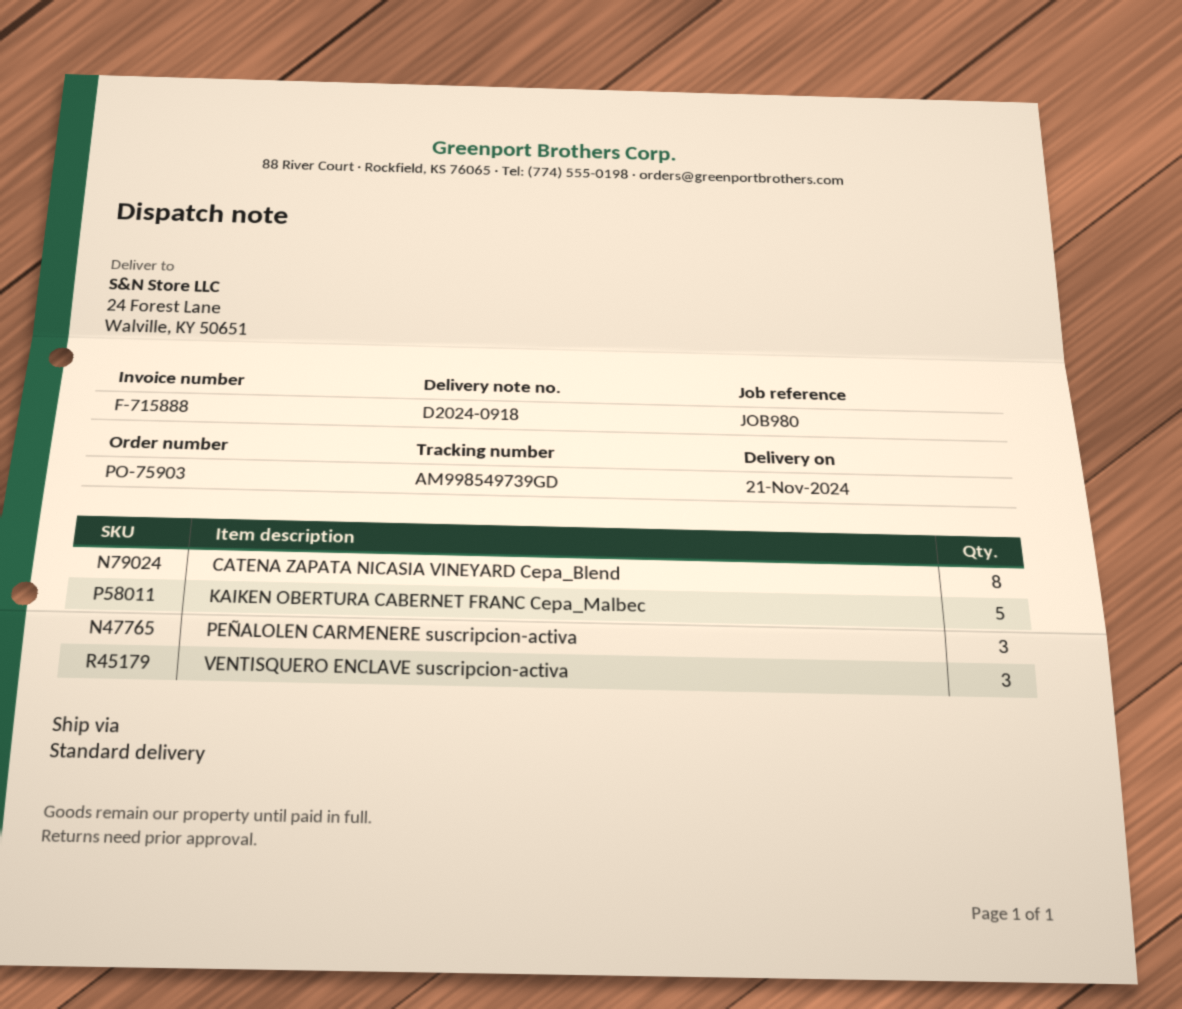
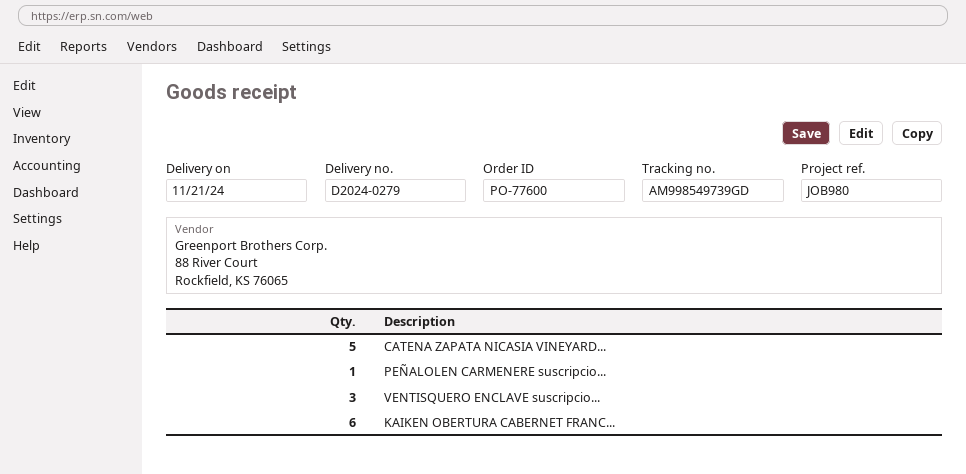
order number: PO-75903 -> PO-77600
delivery note number: D2024-0918 -> D2024-0279
CATENA ZAPATA NICASIA VINEYARD Cepa_Blend: 8 -> 5
KAIKEN OBERTURA CABERNET FRANC Cepa_Malbec: 5 -> 6
PEÑALOLEN CARMENERE suscripcion-activa: 3 -> 1

